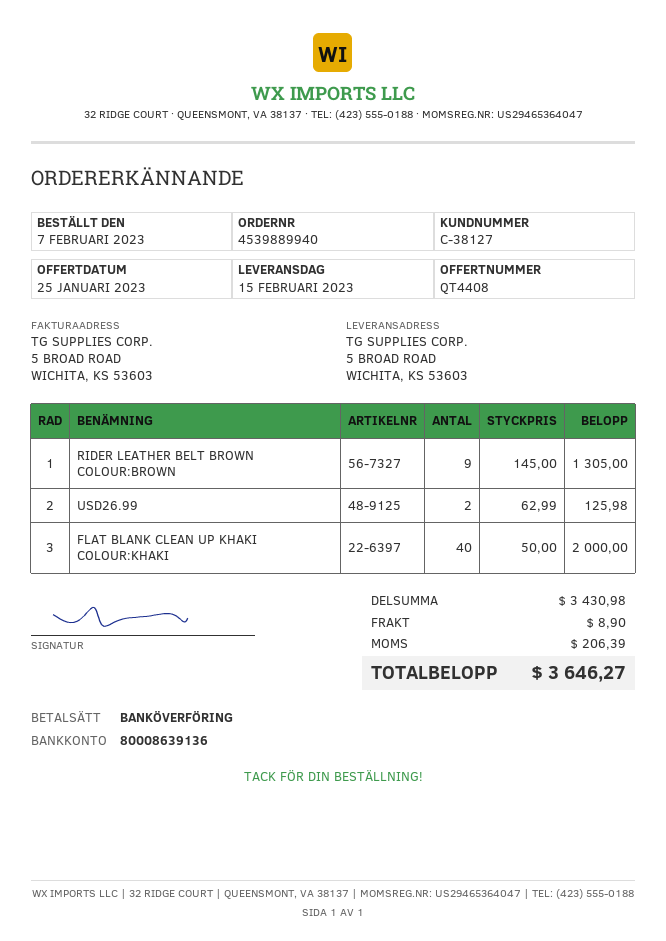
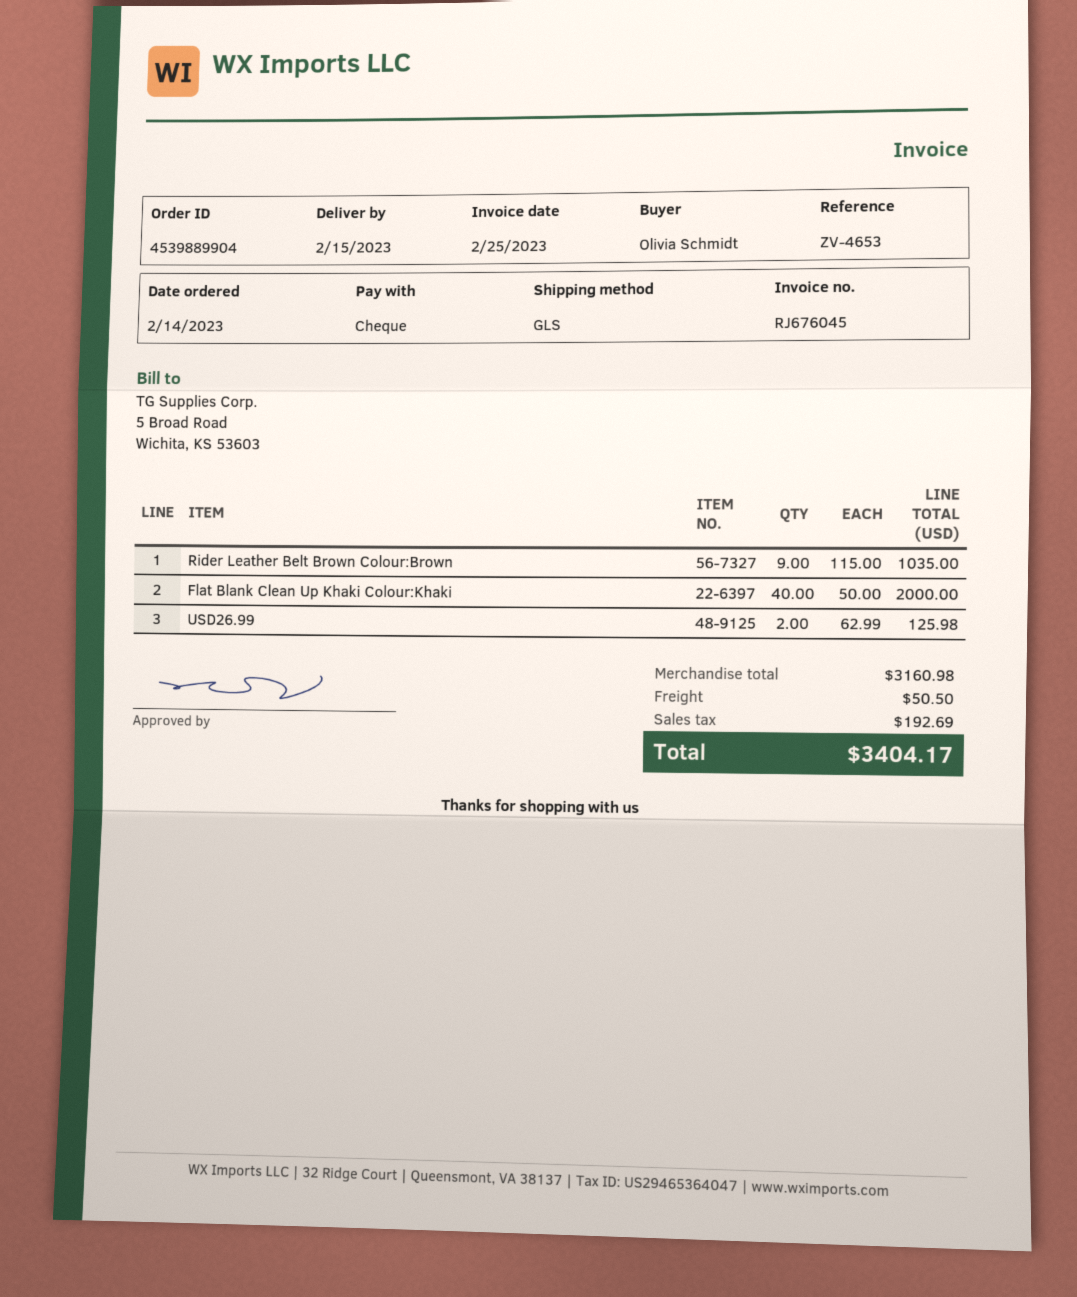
order number: 4539889940 -> 4539889904
order date: 2023-02-07 -> 2023-02-14
payment method: bank transfer -> cheque
RIDER LEATHER BELT BROWN COLOUR:BROWN: 9 x 145.00 = 1305.00 -> 9 x 115.00 = 1035.00
subtotal: 3430.98 -> 3160.98
shipping: 8.90 -> 50.50
tax: 206.39 -> 192.69
total: 3646.27 -> 3404.17

